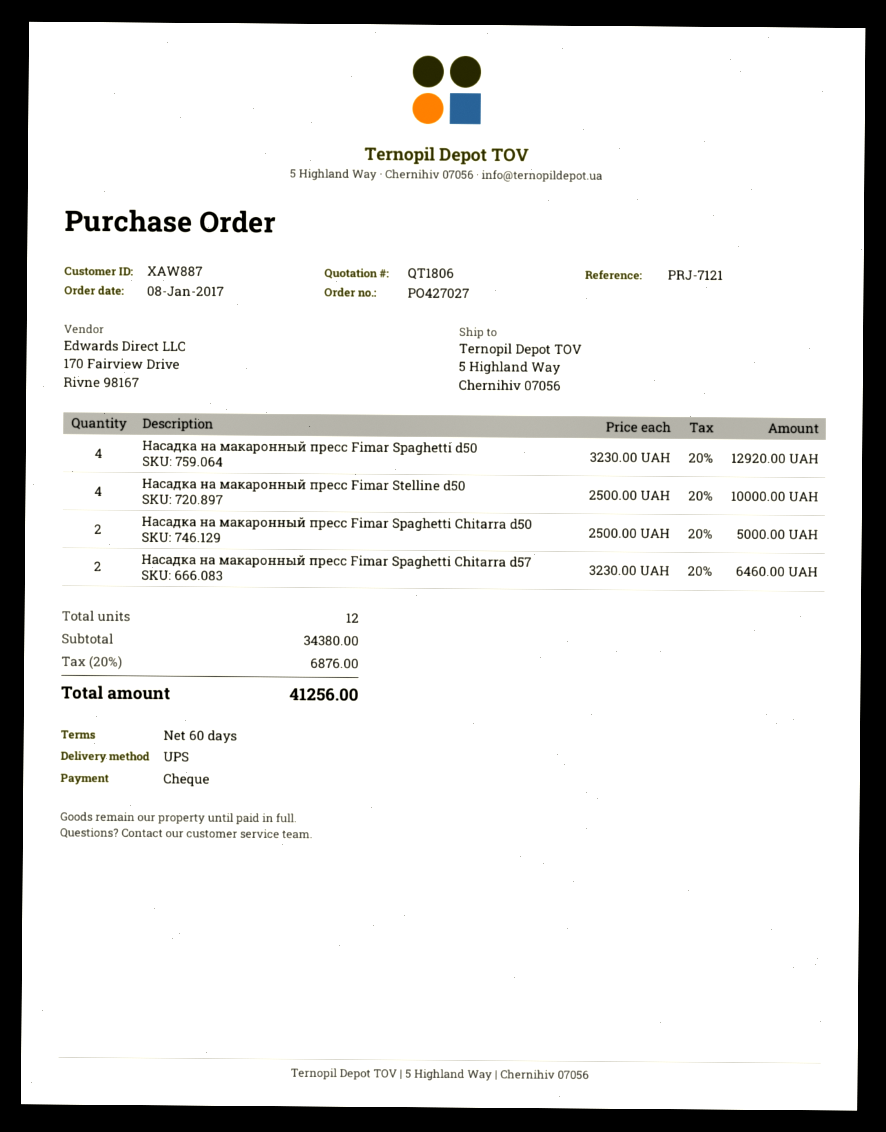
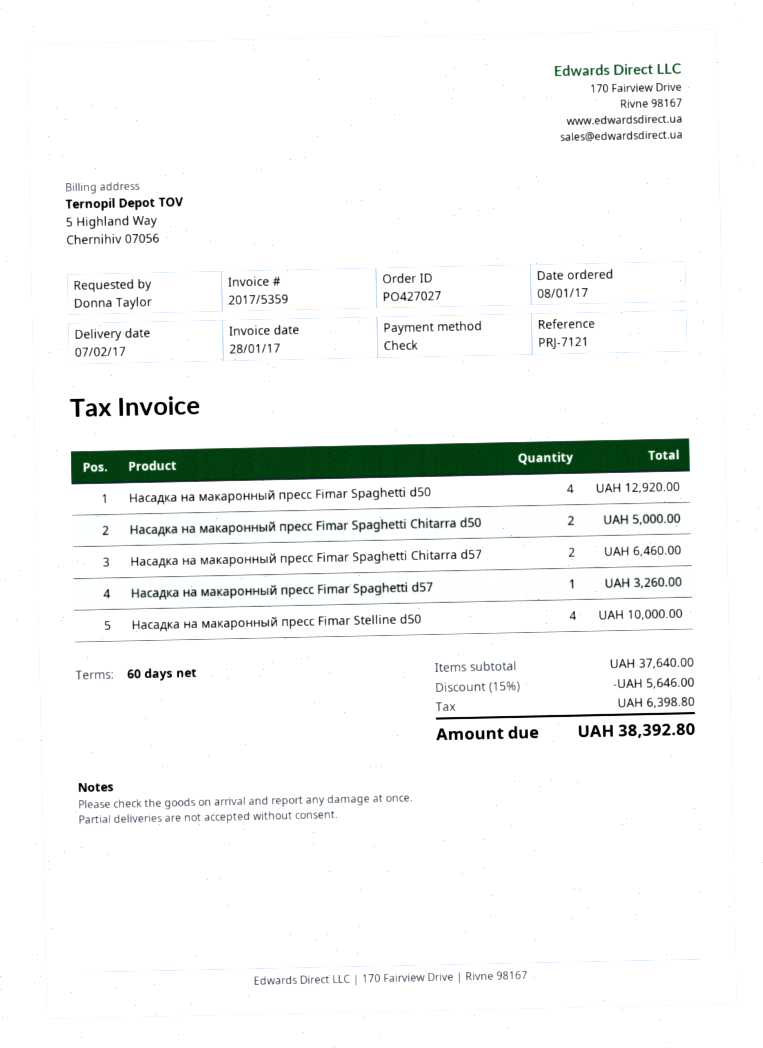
Насадка на макаронный пресс Fimar Spaghetti d57: none -> 1 for 3260.00
subtotal: 34380.00 -> 37640.00
discount: none -> 15% = 5646.00
tax: 6876.00 -> 6398.80
total: 41256.00 -> 38392.80

